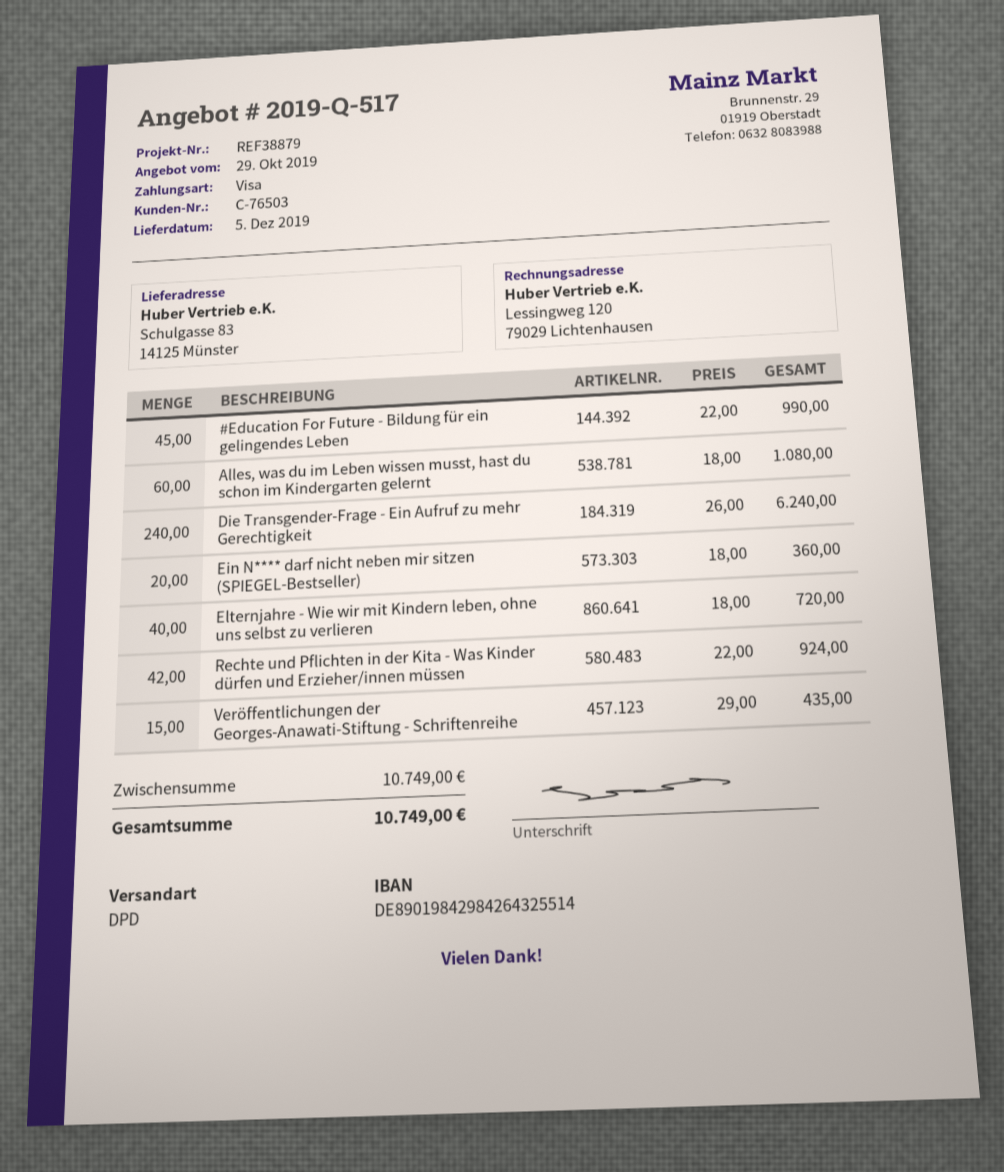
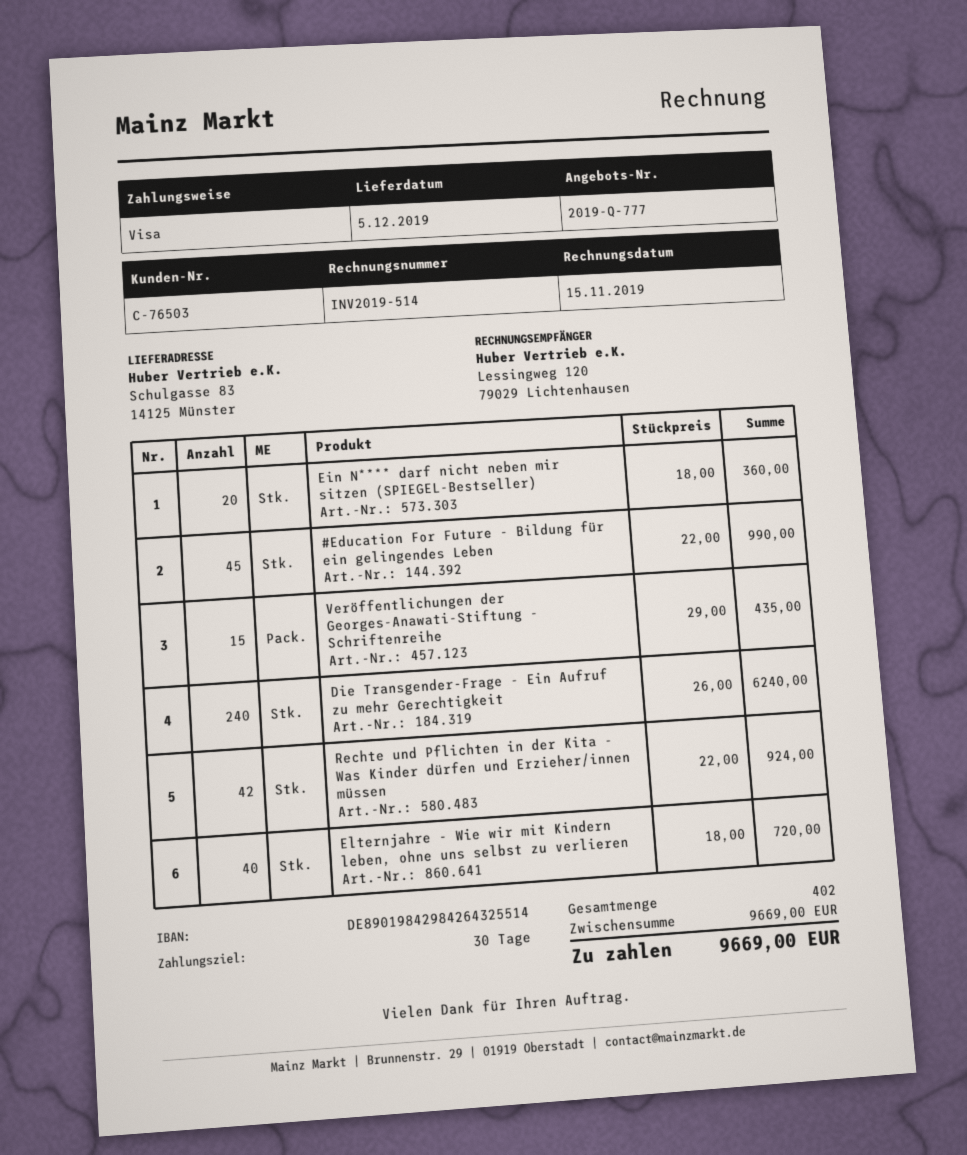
quote number: 2019-Q-517 -> 2019-Q-777
Alles, was du im Leben wissen musst, hast du schon im Kindergarten gelernt: 60 x 18.00 = 1080.00 -> none
subtotal: 10749.00 -> 9669.00
total: 10749.00 -> 9669.00

